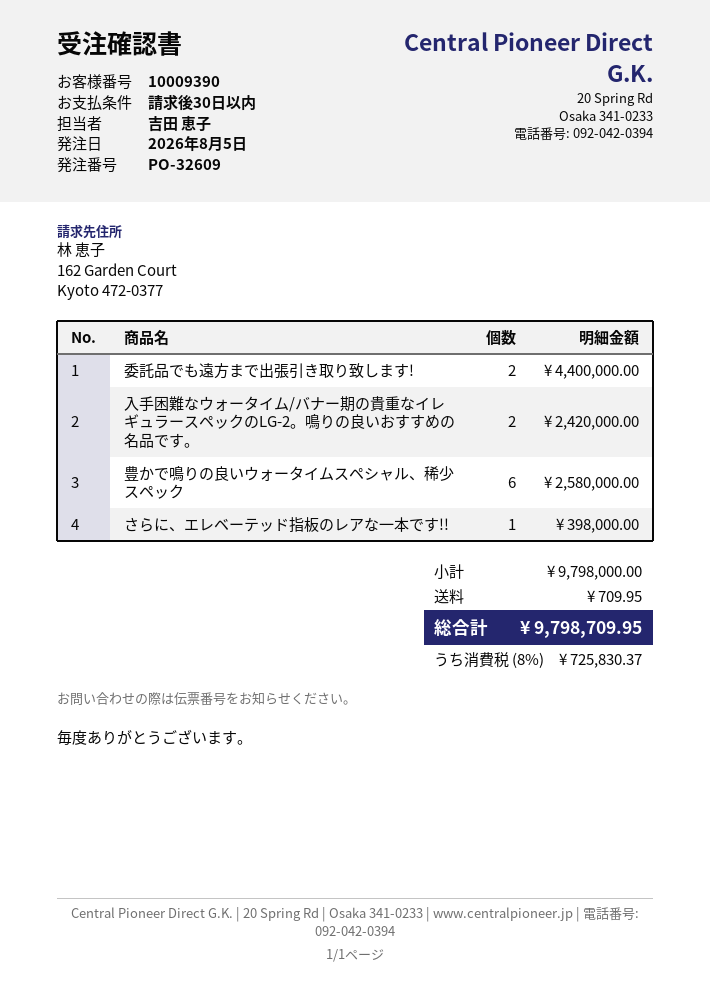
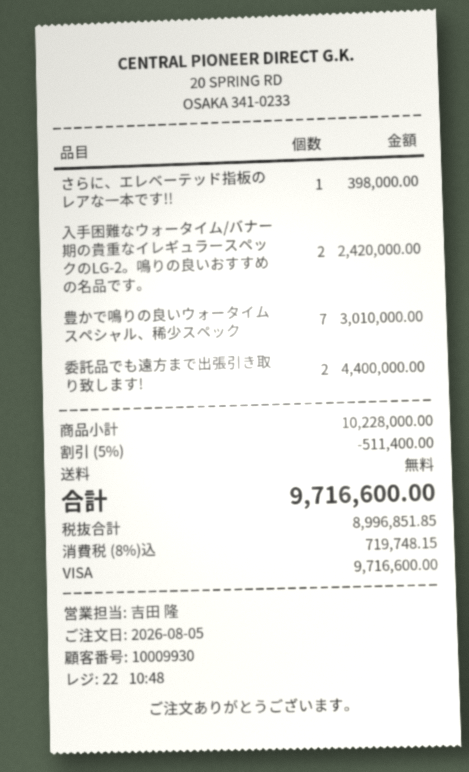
customer number: 10009390 -> 10009930
sales rep: 吉田 恵子 -> 吉田 隆
豊かで鳴りの良いウォータイムスペシャル、稀少スペック: 6 for 2580000.00 -> 7 for 3010000.00
subtotal: 9798000.00 -> 10228000.00
discount: none -> 5% = 511400.00
shipping: 709.95 -> 0.00
tax: 8% = 725830.37 -> 8% = 719748.15
total: 9798709.95 -> 9716600.00

